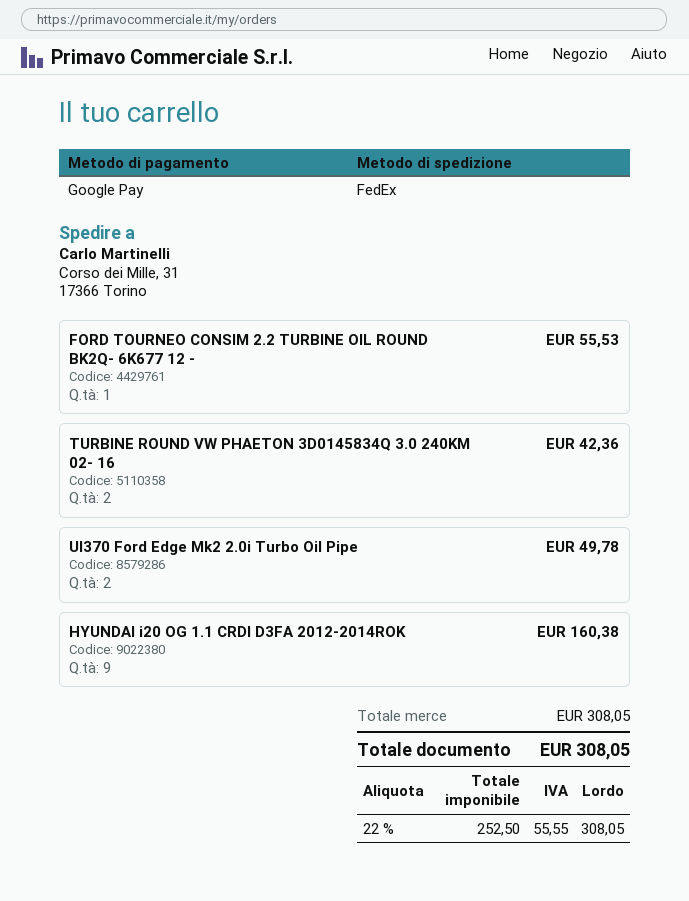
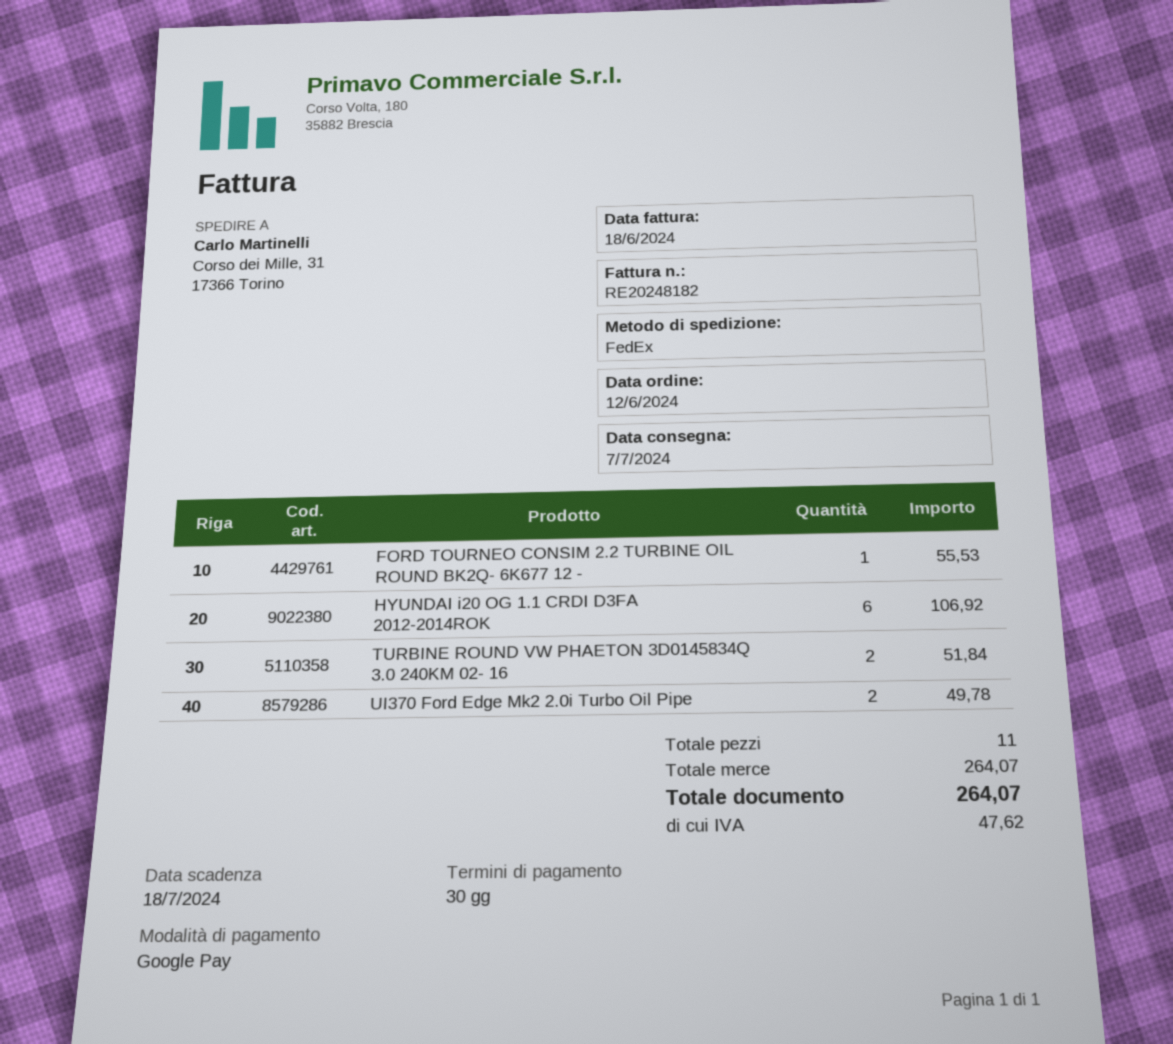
TURBINE ROUND VW PHAETON 3D0145834Q 3.0 240KM 02- 16: 2 for 42.36 -> 2 for 51.84
HYUNDAI i20 OG 1.1 CRDI D3FA 2012-2014ROK: 9 for 160.38 -> 6 for 106.92
subtotal: 308.05 -> 264.07
tax: 55.55 -> 47.62
total: 308.05 -> 264.07

